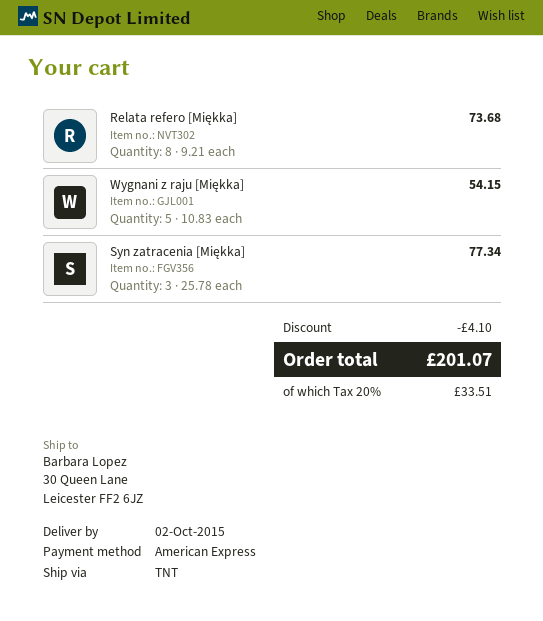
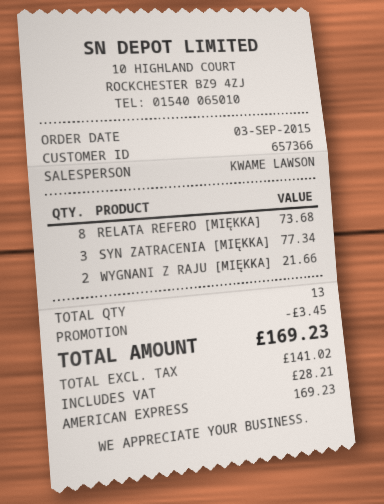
Wygnani z raju [Miękka]: 5 for 54.15 -> 2 for 21.66
discount: 4.10 -> 3.45
tax: 33.51 -> 28.21
total: 201.07 -> 169.23

